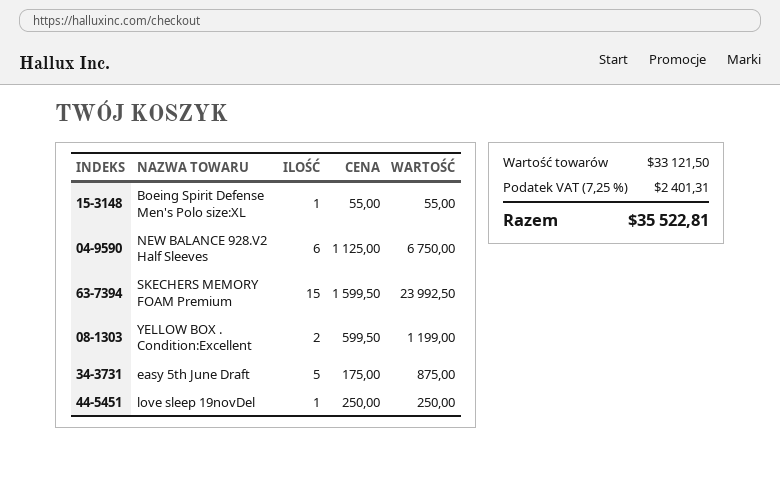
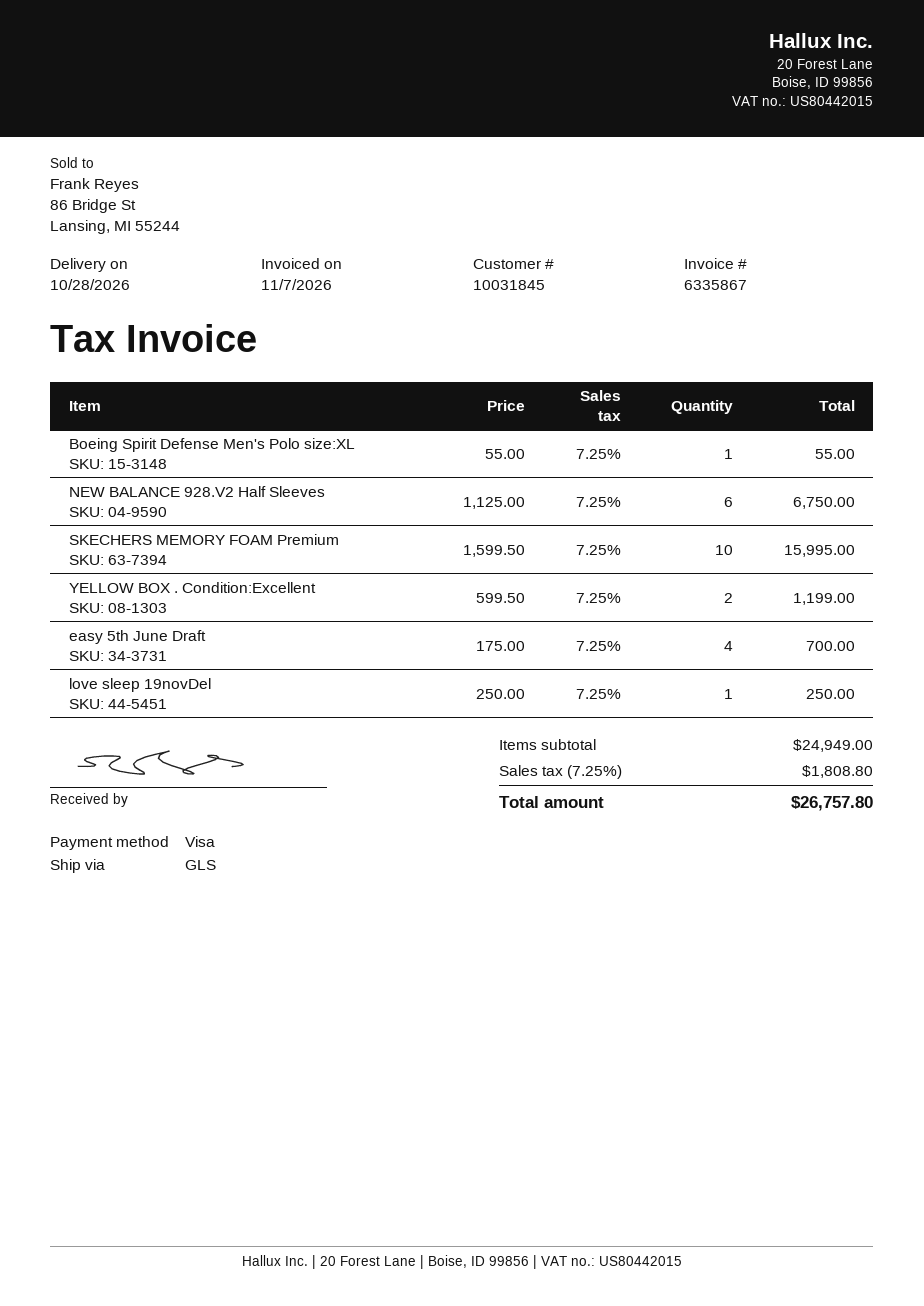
SKECHERS MEMORY FOAM Premium: 15 x 1599.50 = 23992.50 -> 10 x 1599.50 = 15995.00
easy 5th June Draft: 5 x 175.00 = 875.00 -> 4 x 175.00 = 700.00
subtotal: 33121.50 -> 24949.00
tax: 7.25% = 2401.31 -> 7.25% = 1808.80
total: 35522.81 -> 26757.80

